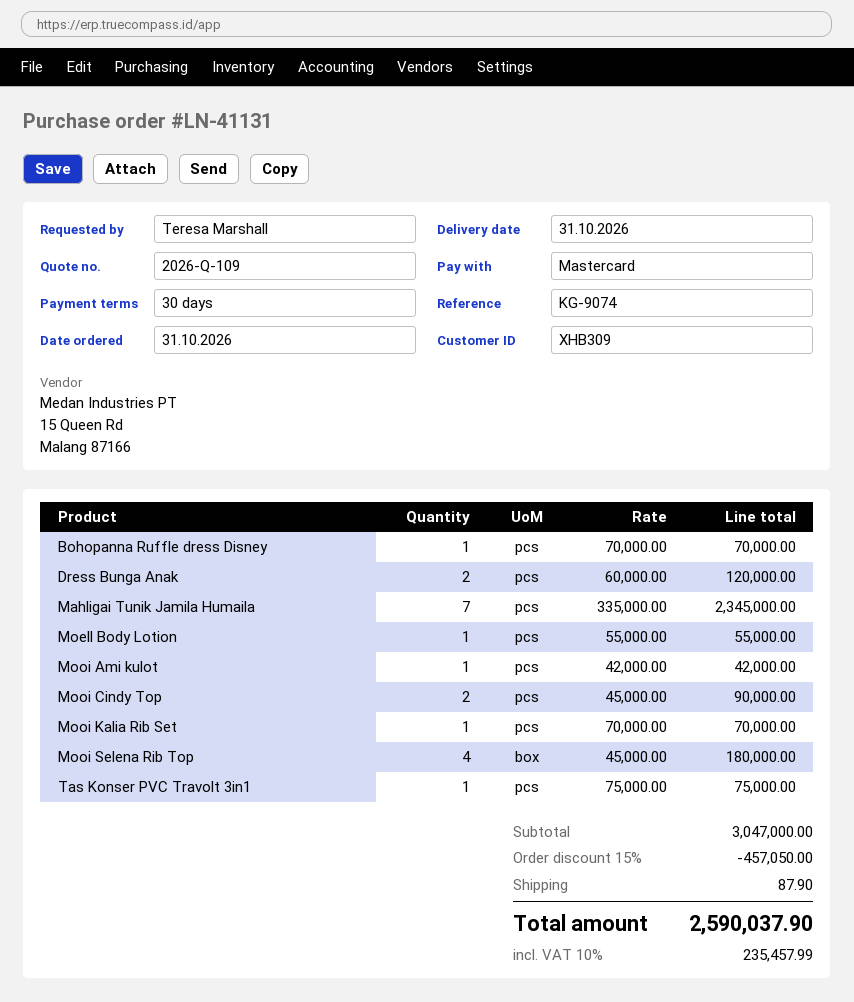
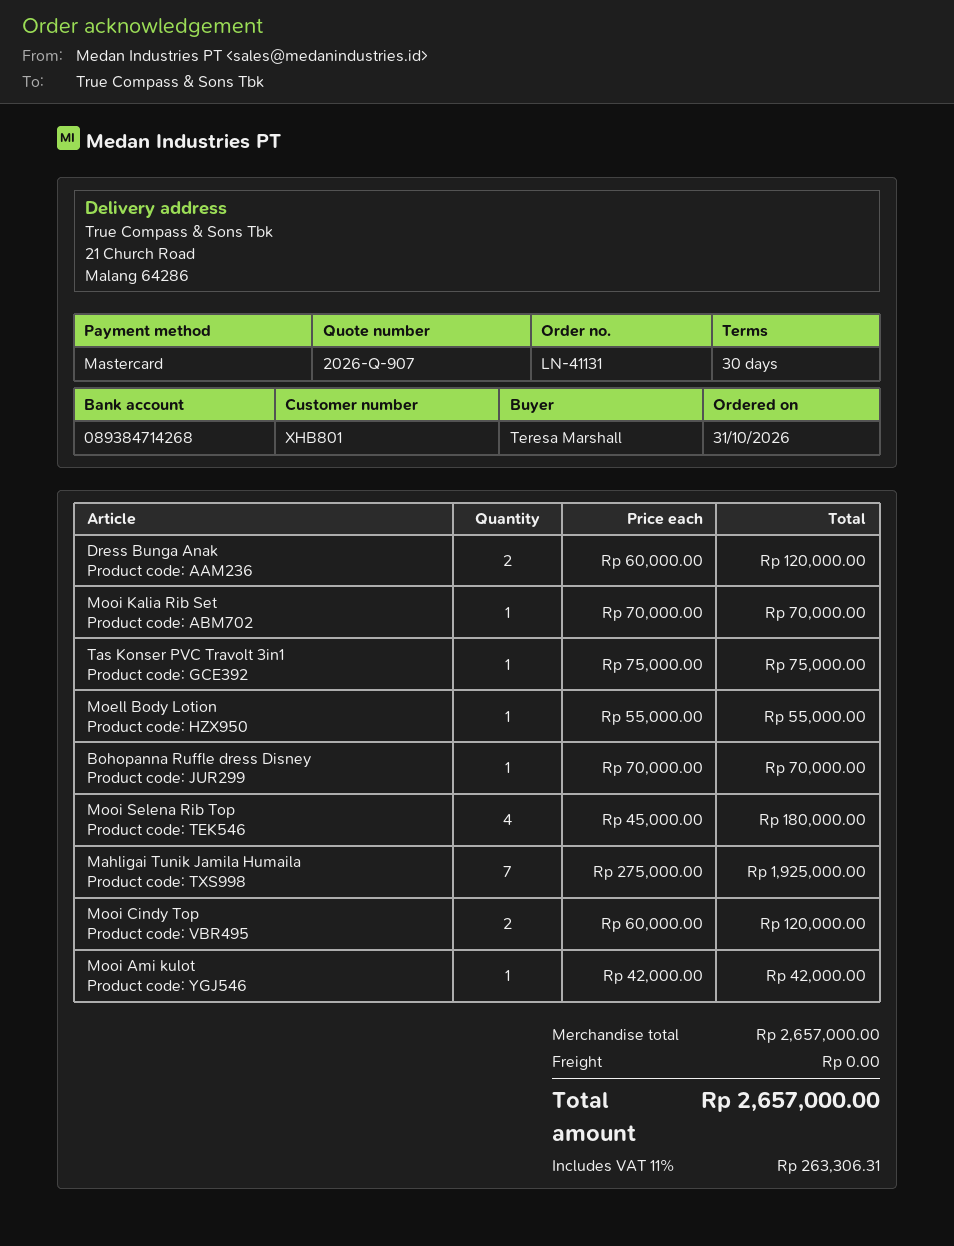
quote number: 2026-Q-109 -> 2026-Q-907
customer number: XHB309 -> XHB801
Mahligai Tunik Jamila Humaila: 7 x 335000.00 = 2345000.00 -> 7 x 275000.00 = 1925000.00
Mooi Cindy Top: 2 x 45000.00 = 90000.00 -> 2 x 60000.00 = 120000.00
subtotal: 3047000.00 -> 2657000.00
discount: 15% = 457050.00 -> none
shipping: 87.90 -> 0.00
tax: 10% = 235457.99 -> 11% = 263306.31
total: 2590037.90 -> 2657000.00

